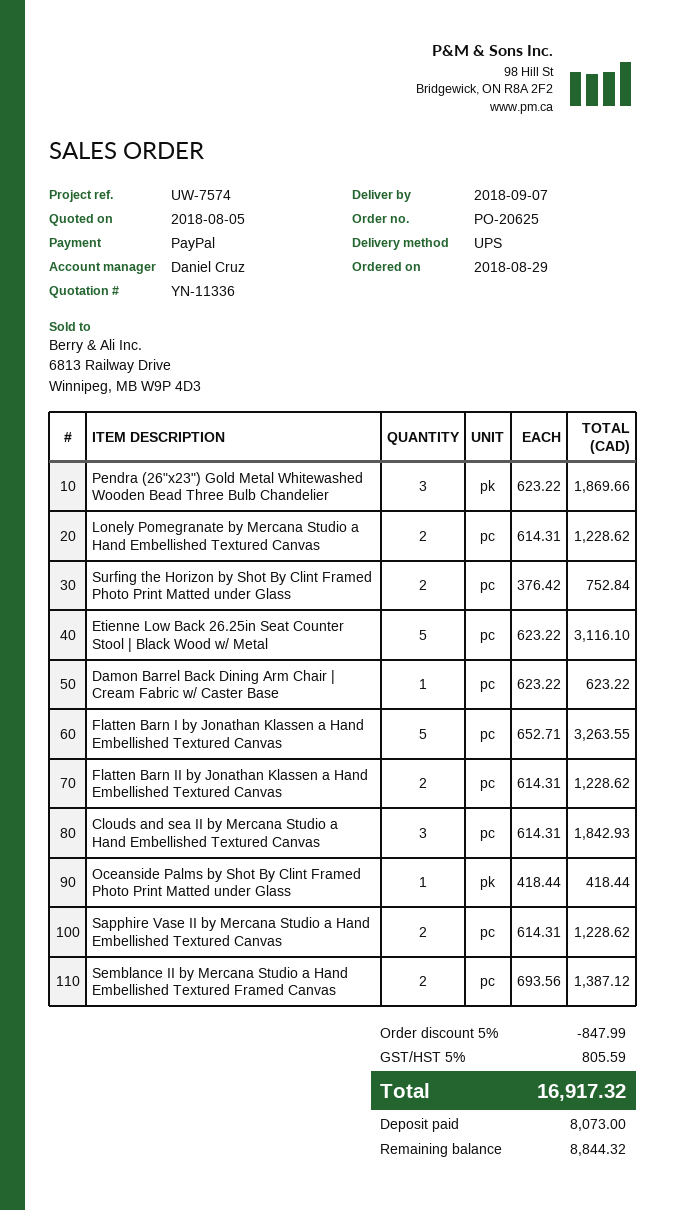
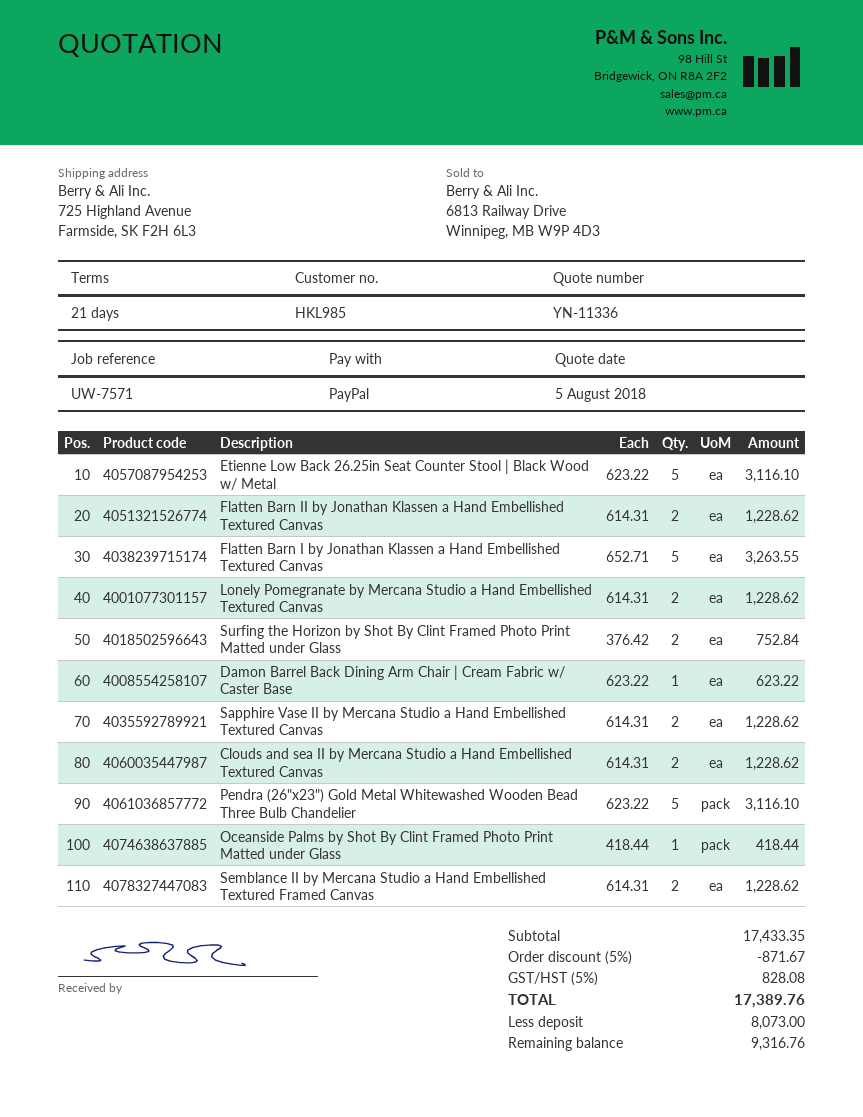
reference: UW-7574 -> UW-7571
Pendra (26"x23") Gold Metal Whitewashed Wooden Bead Three Bulb Chandelier: 3 x 623.22 = 1869.66 -> 5 x 623.22 = 3116.10
Clouds and sea II by Mercana Studio a Hand Embellished Textured Canvas: 3 x 614.31 = 1842.93 -> 2 x 614.31 = 1228.62
Semblance II by Mercana Studio a Hand Embellished Textured Framed Canvas: 2 x 693.56 = 1387.12 -> 2 x 614.31 = 1228.62
discount: 5% = 847.99 -> 5% = 871.67
tax: 5% = 805.59 -> 5% = 828.08
total: 16917.32 -> 17389.76
balance: 8844.32 -> 9316.76

